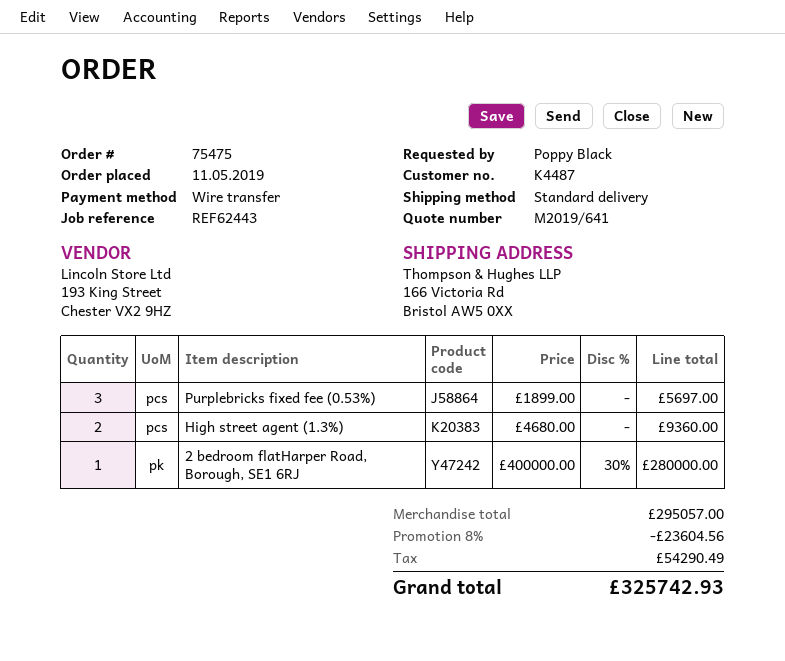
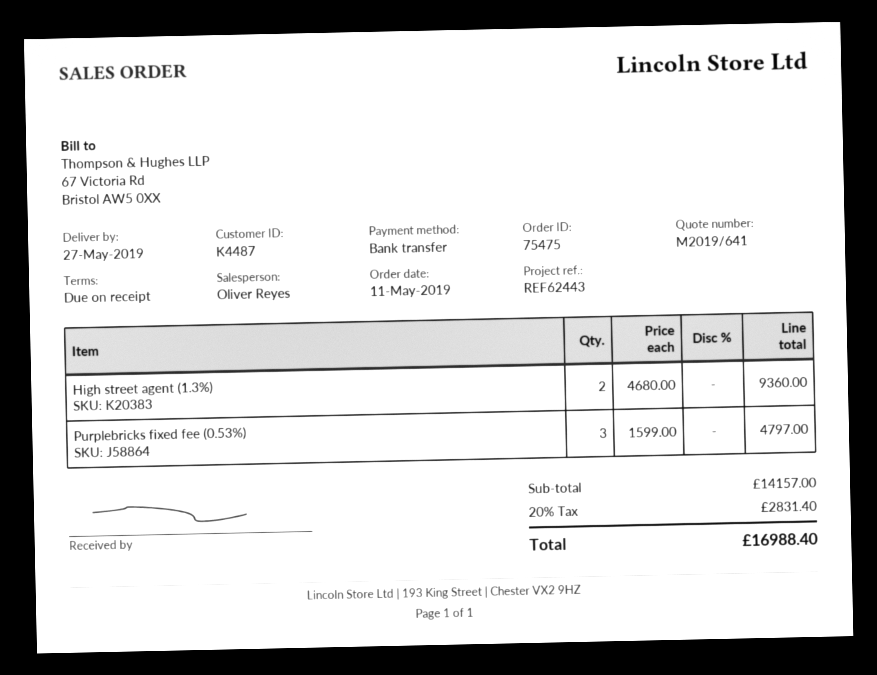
Purplebricks fixed fee (0.53%): 3 x 1899.00 = 5697.00 -> 3 x 1599.00 = 4797.00
2 bedroom flatHarper Road, Borough, SE1 6RJ: 1 x 400000.00 - 30% = 280000.00 -> none
subtotal: 295057.00 -> 14157.00
discount: 8% = 23604.56 -> none
tax: 54290.49 -> 2831.40
total: 325742.93 -> 16988.40

